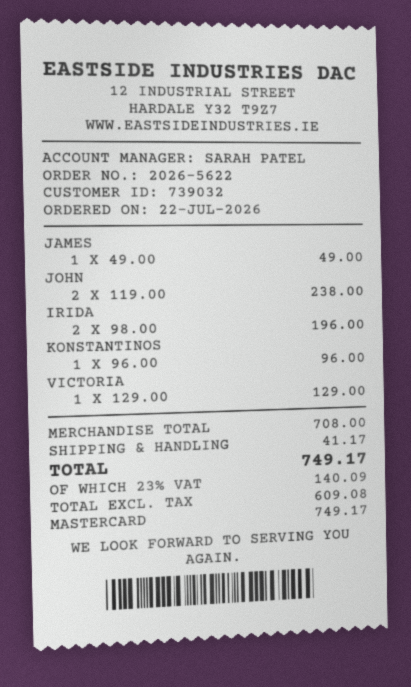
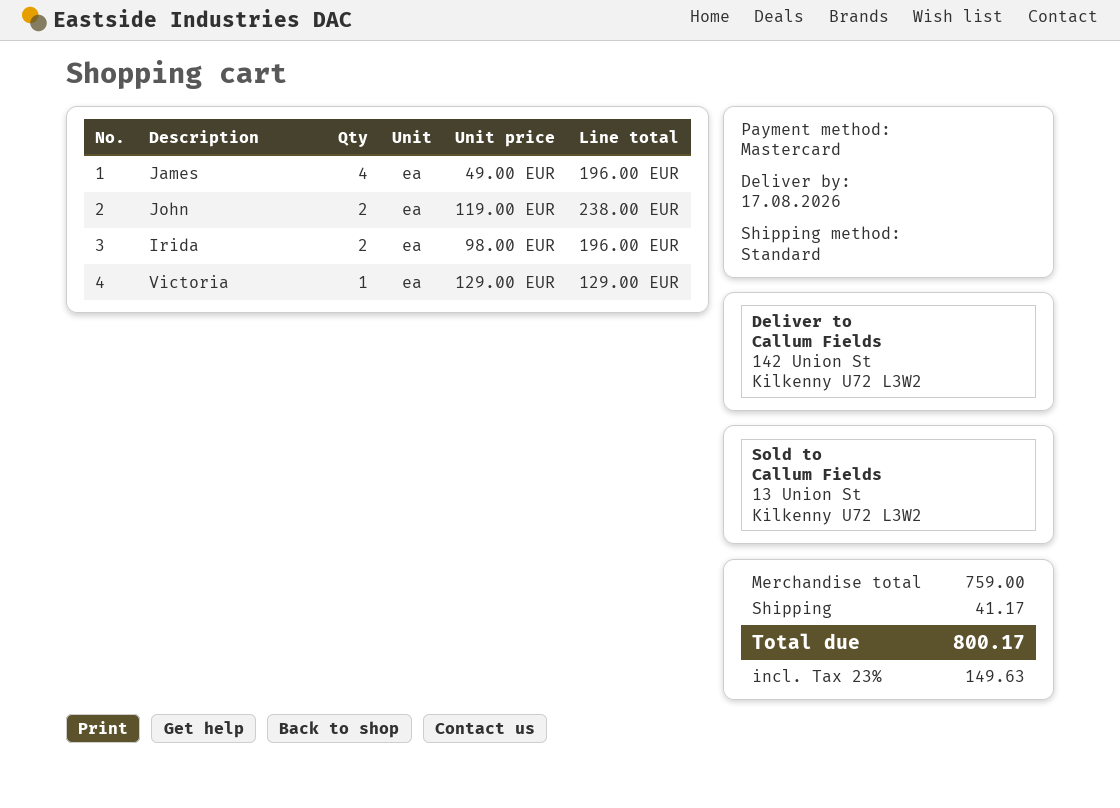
JAMES: 1 x 49.00 = 49.00 -> 4 x 49.00 = 196.00
KONSTANTINOS: 1 x 96.00 = 96.00 -> none
subtotal: 708.00 -> 759.00
tax: 23% = 140.09 -> 23% = 149.63
total: 749.17 -> 800.17

